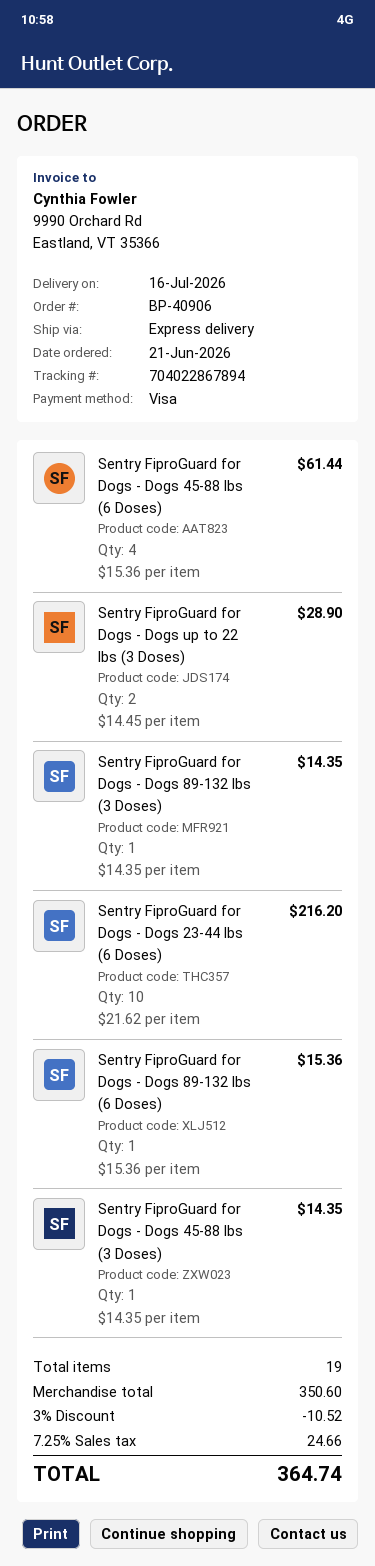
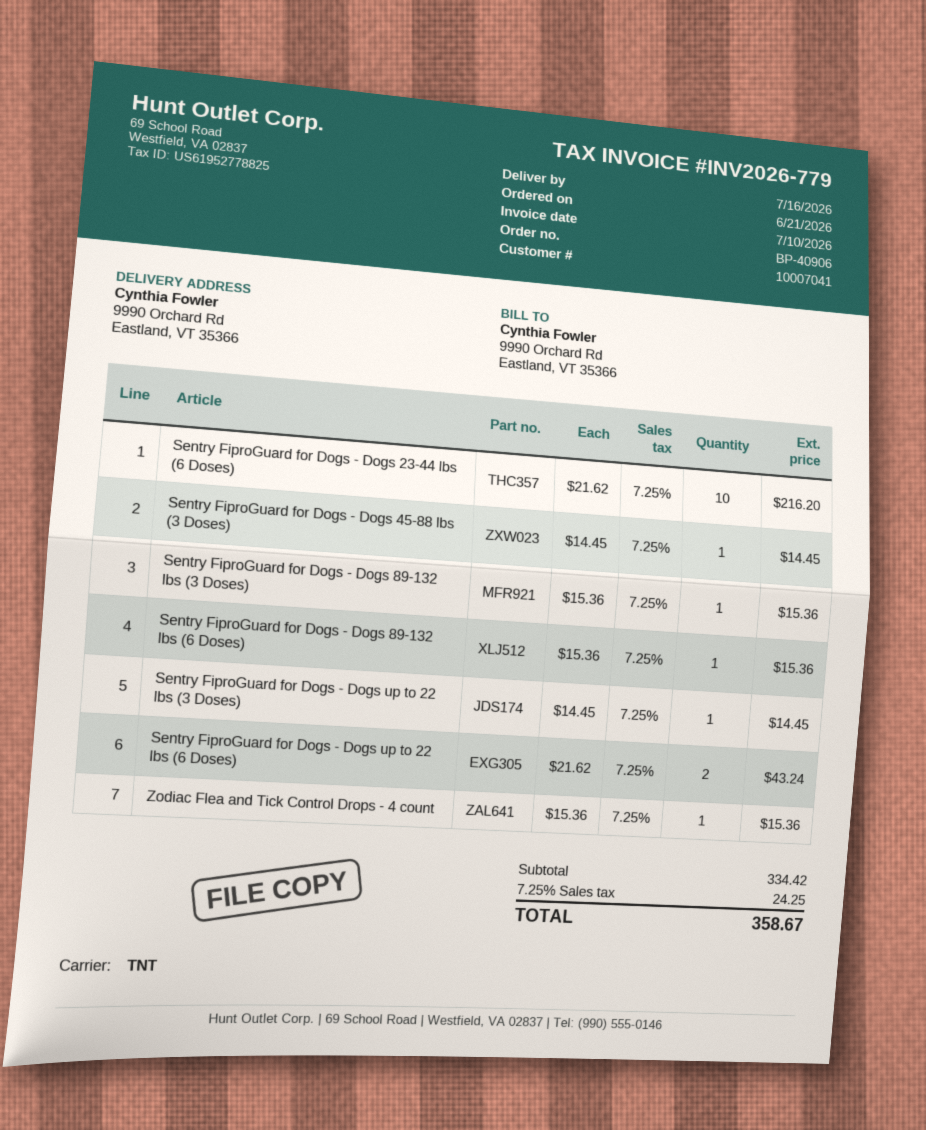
shipping method: express -> TNT
Sentry FiproGuard for Dogs - Dogs 45-88 lbs (6 Doses): 4 x 15.36 = 61.44 -> none
Sentry FiproGuard for Dogs - Dogs up to 22 lbs (3 Doses): 2 x 14.45 = 28.90 -> 1 x 14.45 = 14.45
Sentry FiproGuard for Dogs - Dogs 89-132 lbs (3 Doses): 1 x 14.35 = 14.35 -> 1 x 15.36 = 15.36
Sentry FiproGuard for Dogs - Dogs 45-88 lbs (3 Doses): 1 x 14.35 = 14.35 -> 1 x 14.45 = 14.45
Sentry FiproGuard for Dogs - Dogs up to 22 lbs (6 Doses): none -> 2 x 21.62 = 43.24
Zodiac Flea and Tick Control Drops - 4 count: none -> 1 x 15.36 = 15.36
subtotal: 350.60 -> 334.42
discount: 3% = 10.52 -> none
tax: 7.25% = 24.66 -> 7.25% = 24.25
total: 364.74 -> 358.67

